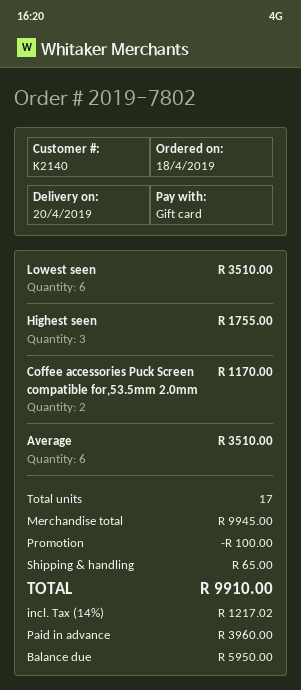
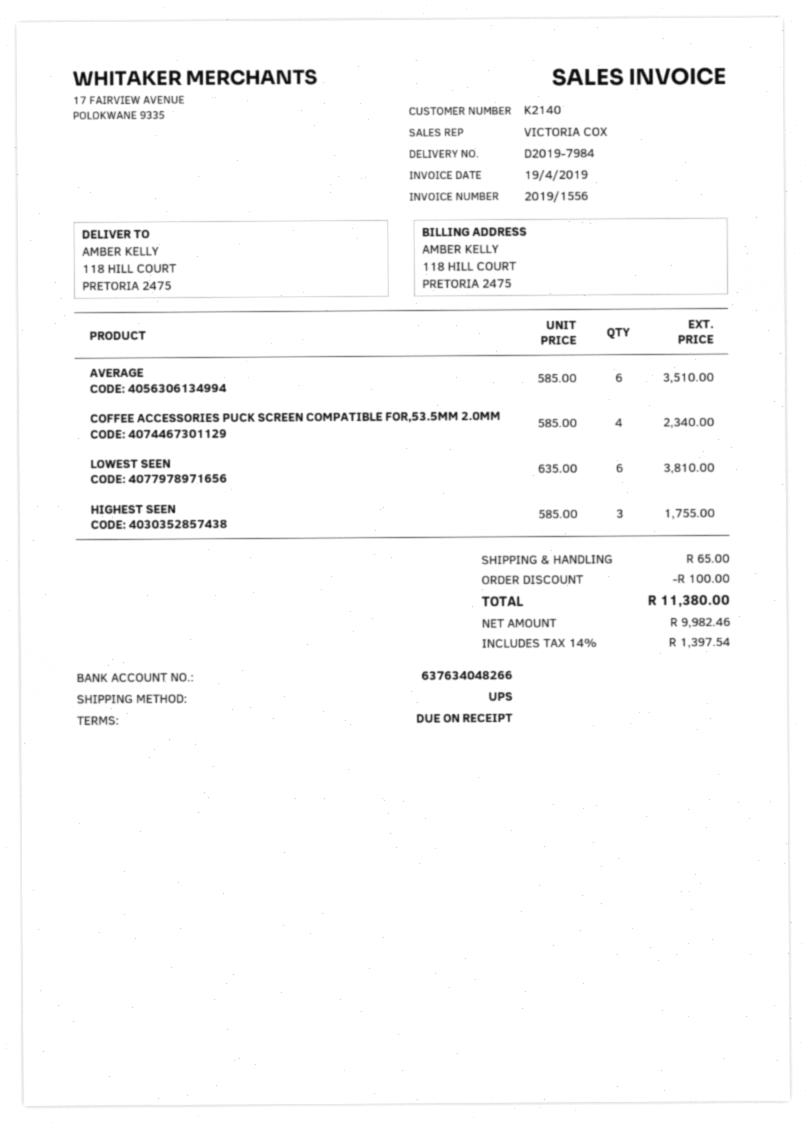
Lowest seen: 6 for 3510.00 -> 6 for 3810.00
Coffee accessories Puck Screen compatible for,53.5mm 2.0mm: 2 for 1170.00 -> 4 for 2340.00
tax: 14% = 1217.02 -> 14% = 1397.54
total: 9910.00 -> 11380.00

